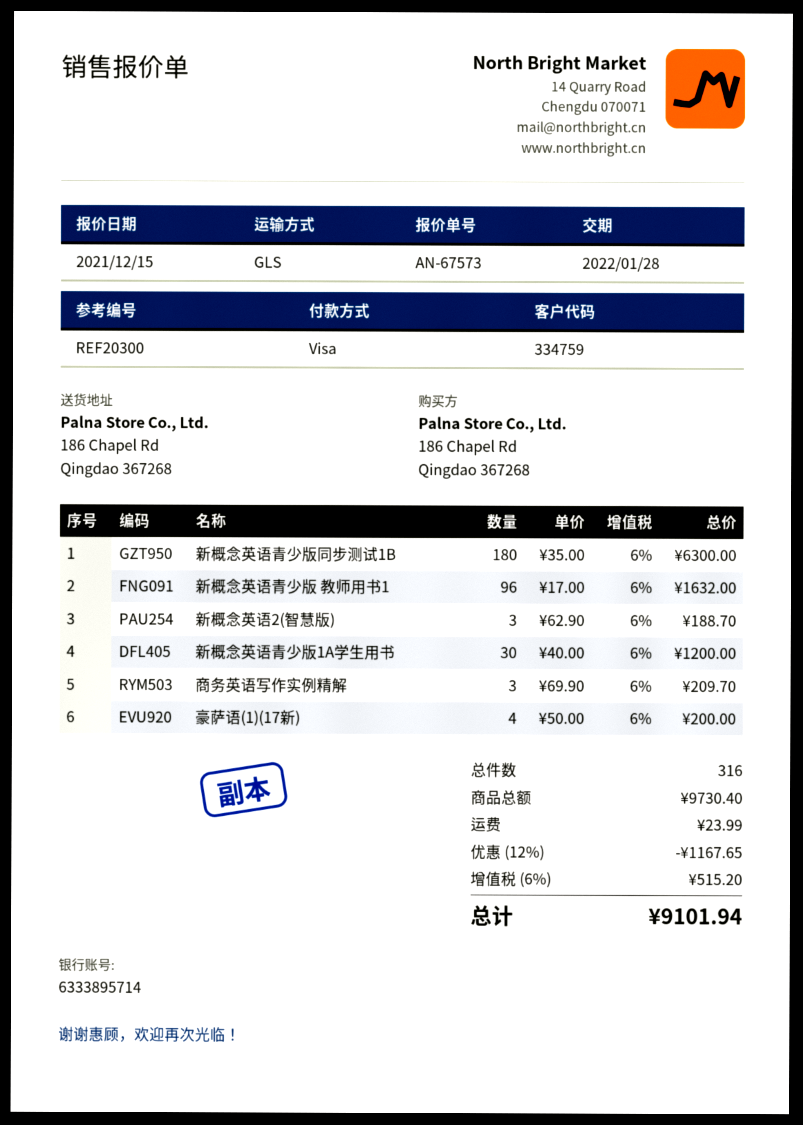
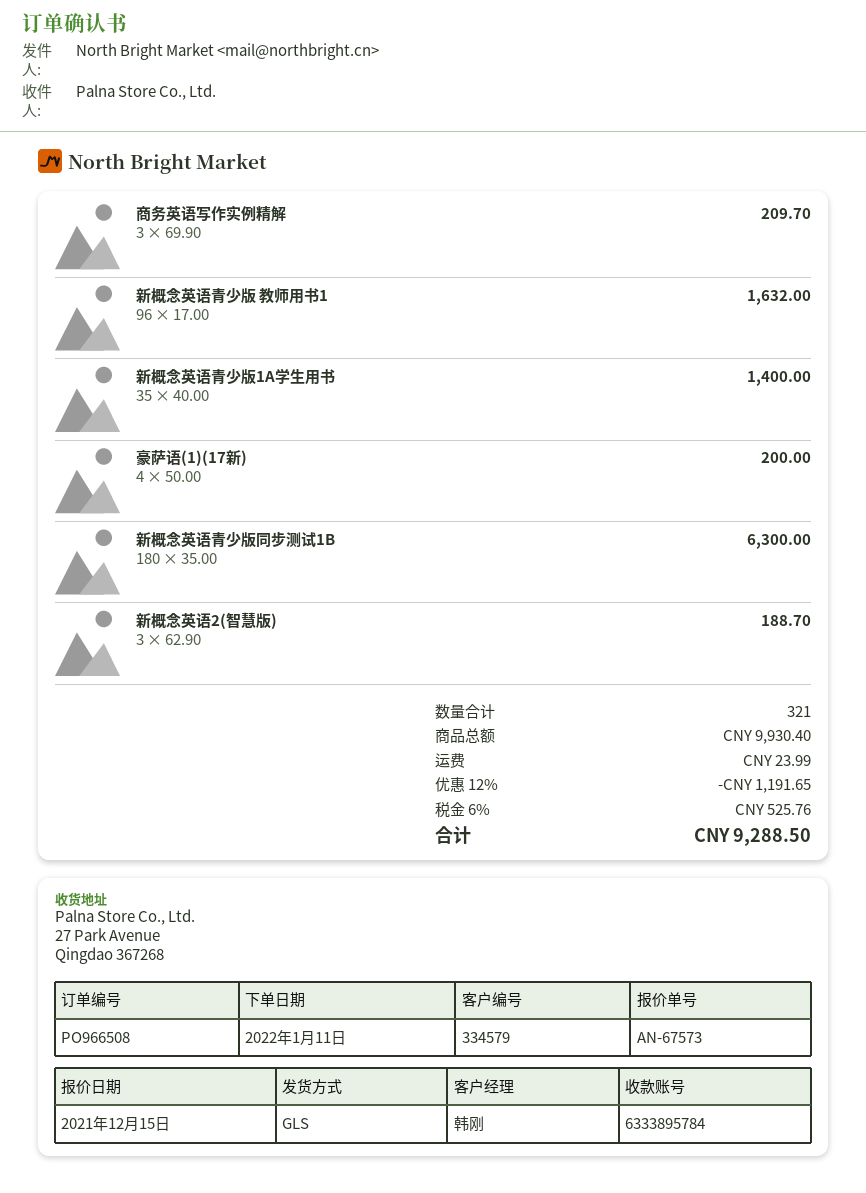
customer number: 334759 -> 334579
bank account: 6333895714 -> 6333895784
ship to: 186 Chapel Rd, Qingdao 367268 -> 27 Park Avenue, Qingdao 367268
新概念英语青少版1A学生用书: 30 x 40.00 = 1200.00 -> 35 x 40.00 = 1400.00
total quantity: 316 -> 321
subtotal: 9730.40 -> 9930.40
discount: 12% = 1167.65 -> 12% = 1191.65
tax: 6% = 515.20 -> 6% = 525.76
total: 9101.94 -> 9288.50

